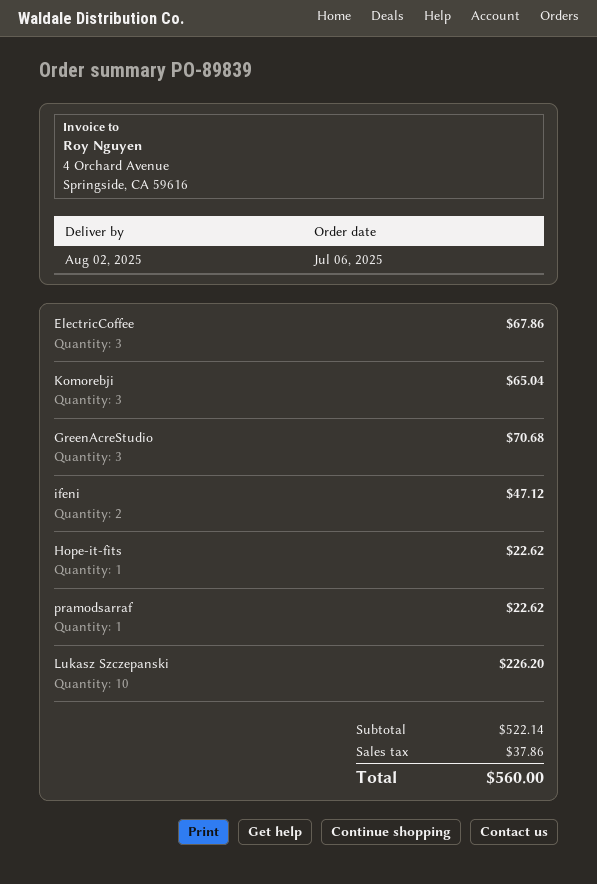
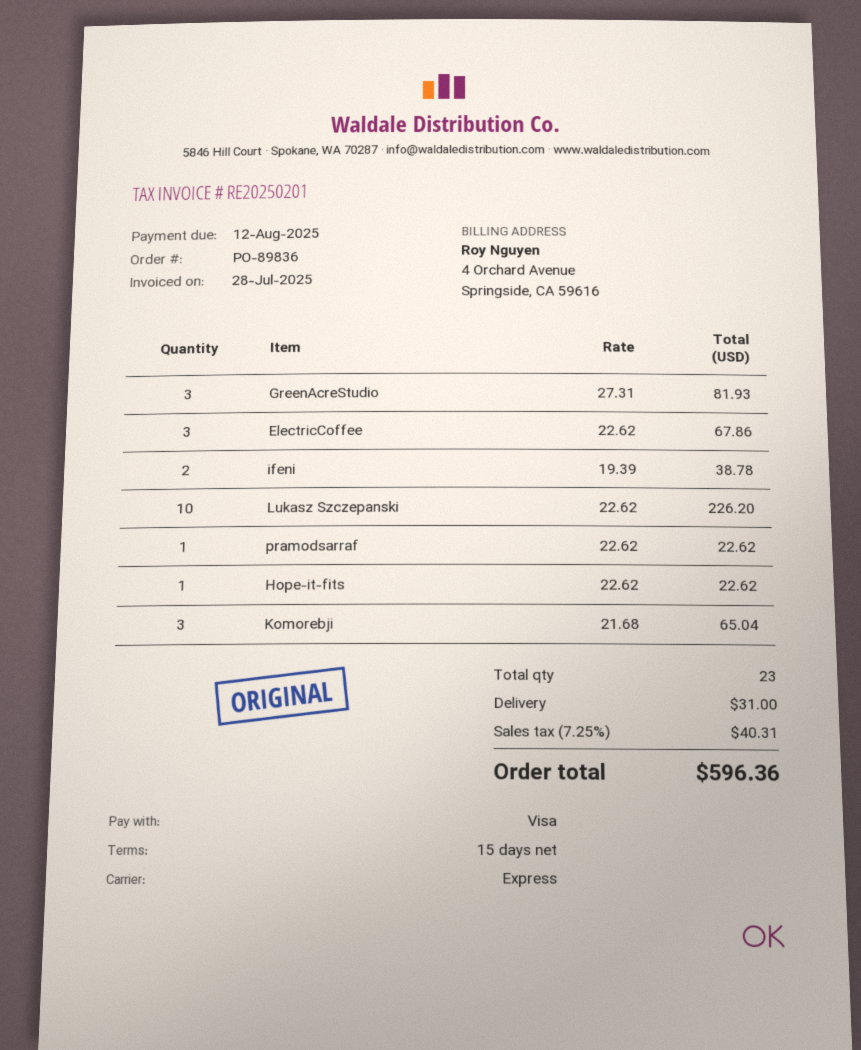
order number: PO-89839 -> PO-89836
GreenAcreStudio: 3 for 70.68 -> 3 for 81.93
ifeni: 2 for 47.12 -> 2 for 38.78
shipping: none -> 31.00
tax: 37.86 -> 40.31
total: 560.00 -> 596.36

